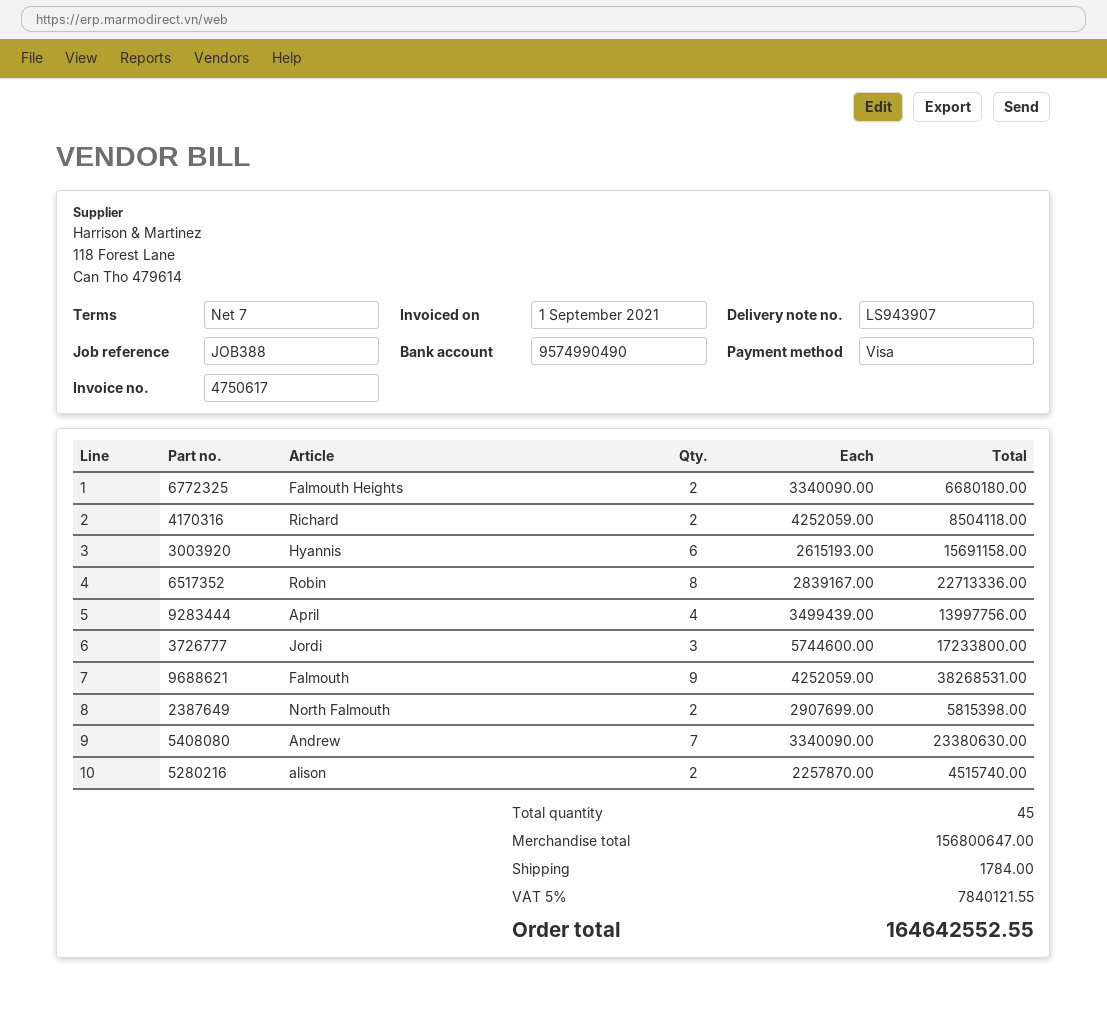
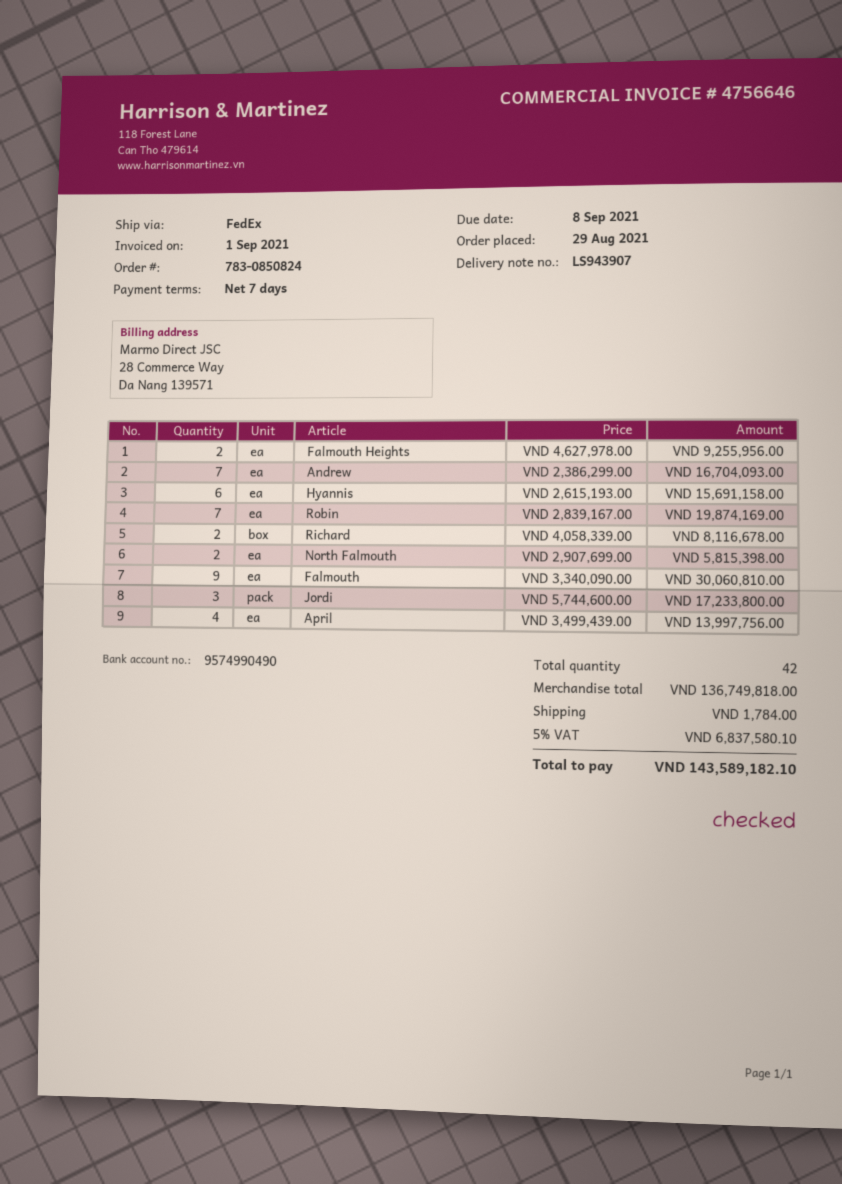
invoice number: 4750617 -> 4756646
Falmouth Heights: 2 x 3340090.00 = 6680180.00 -> 2 x 4627978.00 = 9255956.00
Richard: 2 x 4252059.00 = 8504118.00 -> 2 x 4058339.00 = 8116678.00
Robin: 8 x 2839167.00 = 22713336.00 -> 7 x 2839167.00 = 19874169.00
Falmouth: 9 x 4252059.00 = 38268531.00 -> 9 x 3340090.00 = 30060810.00
Andrew: 7 x 3340090.00 = 23380630.00 -> 7 x 2386299.00 = 16704093.00
alison: 2 x 2257870.00 = 4515740.00 -> none
total quantity: 45 -> 42
subtotal: 156800647.00 -> 136749818.00
tax: 5% = 7840121.55 -> 5% = 6837580.10
total: 164642552.55 -> 143589182.10

